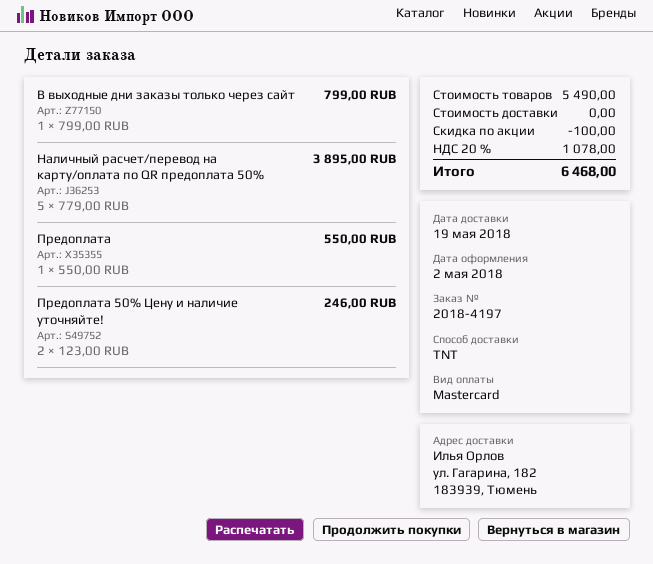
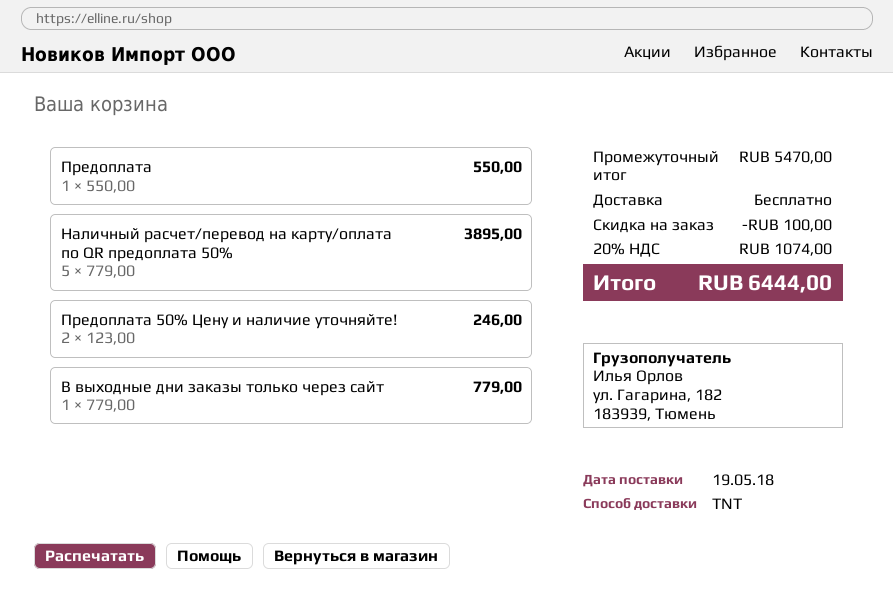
В выходные дни заказы только через сайт: 1 x 799.00 = 799.00 -> 1 x 779.00 = 779.00
subtotal: 5490.00 -> 5470.00
tax: 20% = 1078.00 -> 20% = 1074.00
total: 6468.00 -> 6444.00

